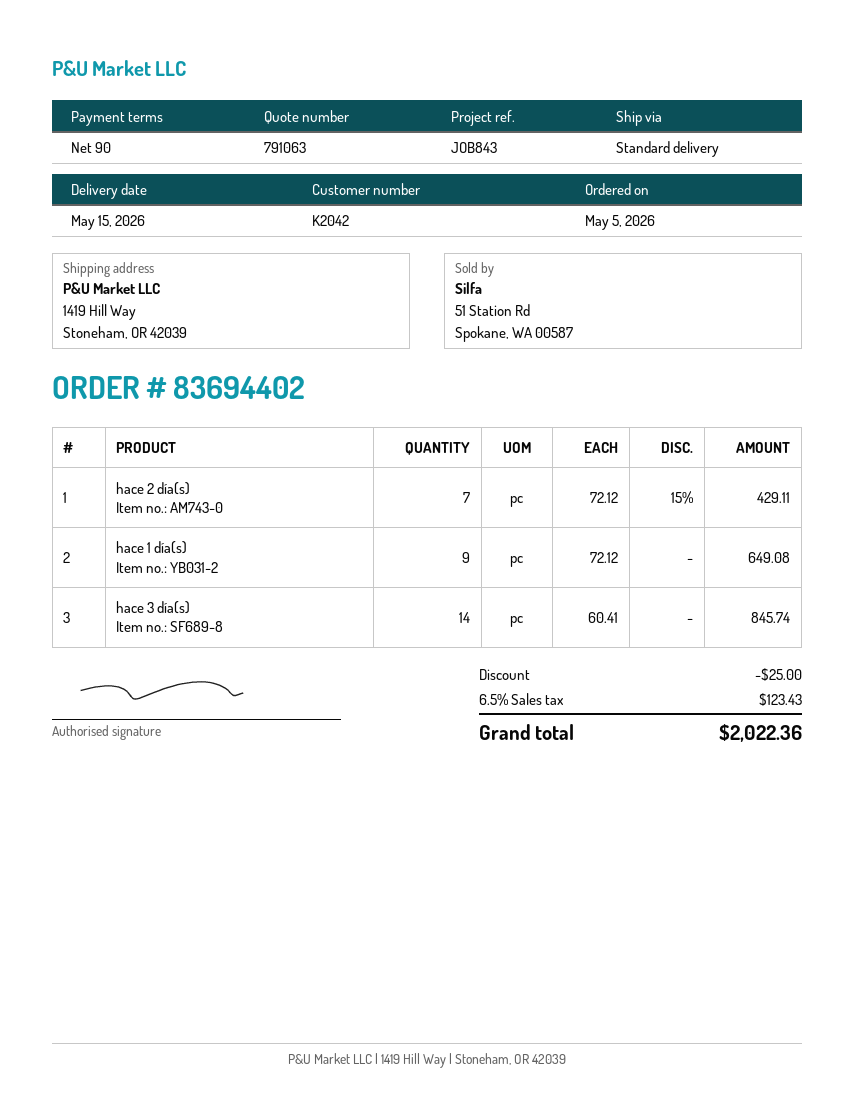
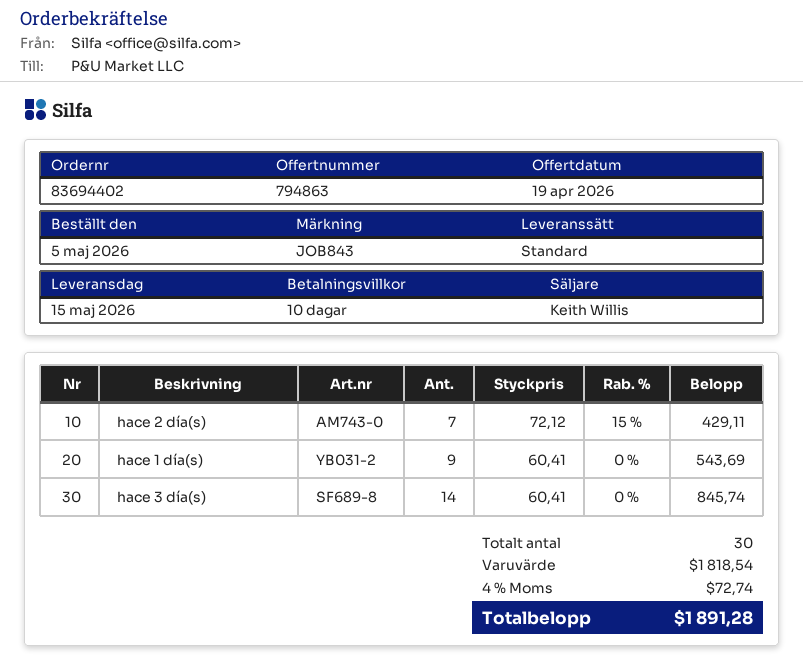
quote number: 791063 -> 794863
payment terms: 90 days -> 10 days
hace 1 día(s): 9 x 72.12 = 649.08 -> 9 x 60.41 = 543.69
discount: 25.00 -> none
tax: 6.5% = 123.43 -> 4% = 72.74
total: 2022.36 -> 1891.28

